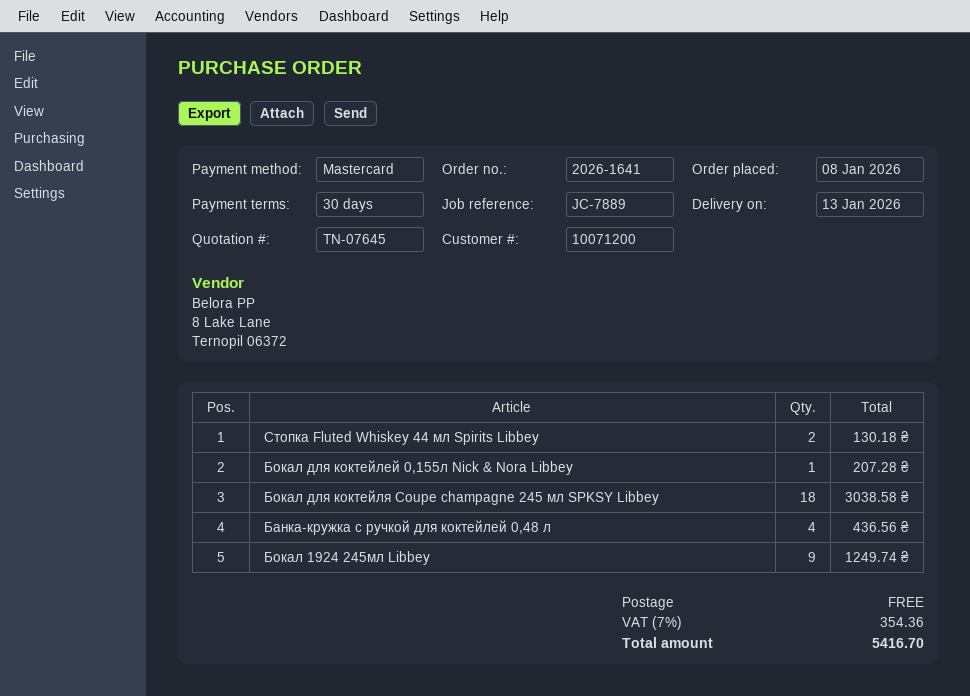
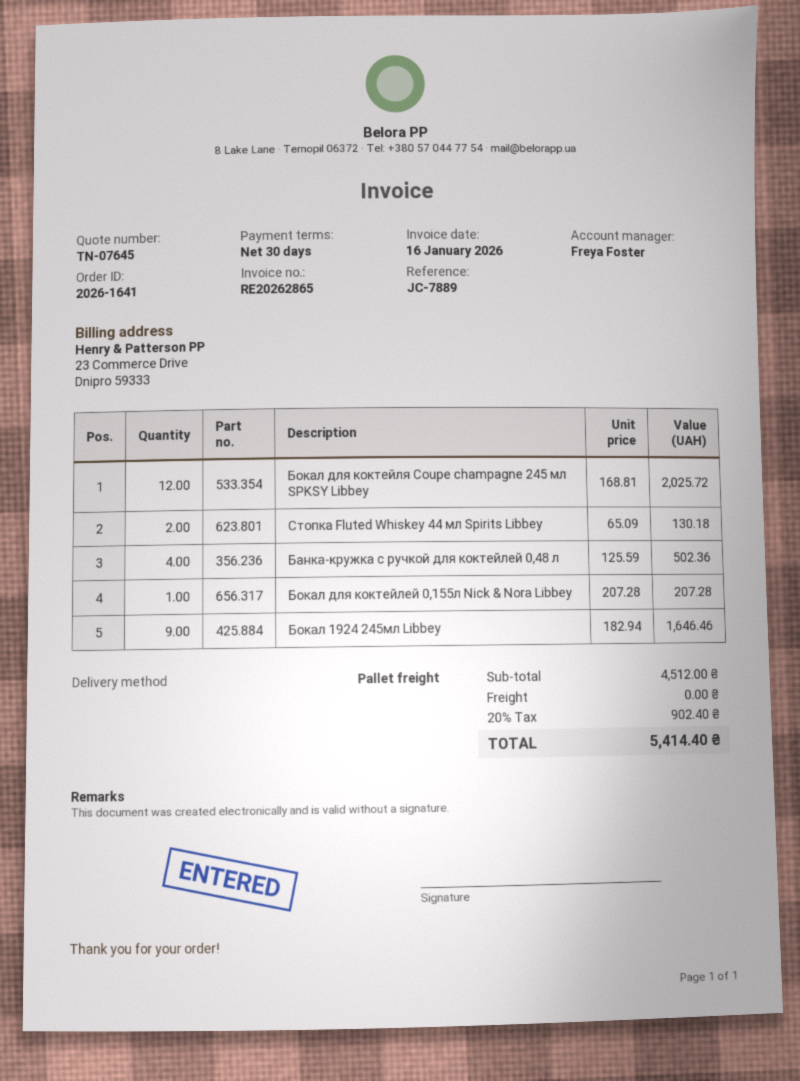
Бокал для коктейля Coupe champagne 245 мл SPKSY Libbey: 18 for 3038.58 -> 12 for 2025.72
Банка-кружка c ручкой для коктейлей 0,48 л: 4 for 436.56 -> 4 for 502.36
Бокал 1924 245мл Libbey: 9 for 1249.74 -> 9 for 1646.46
tax: 7% = 354.36 -> 20% = 902.40
total: 5416.70 -> 5414.40

